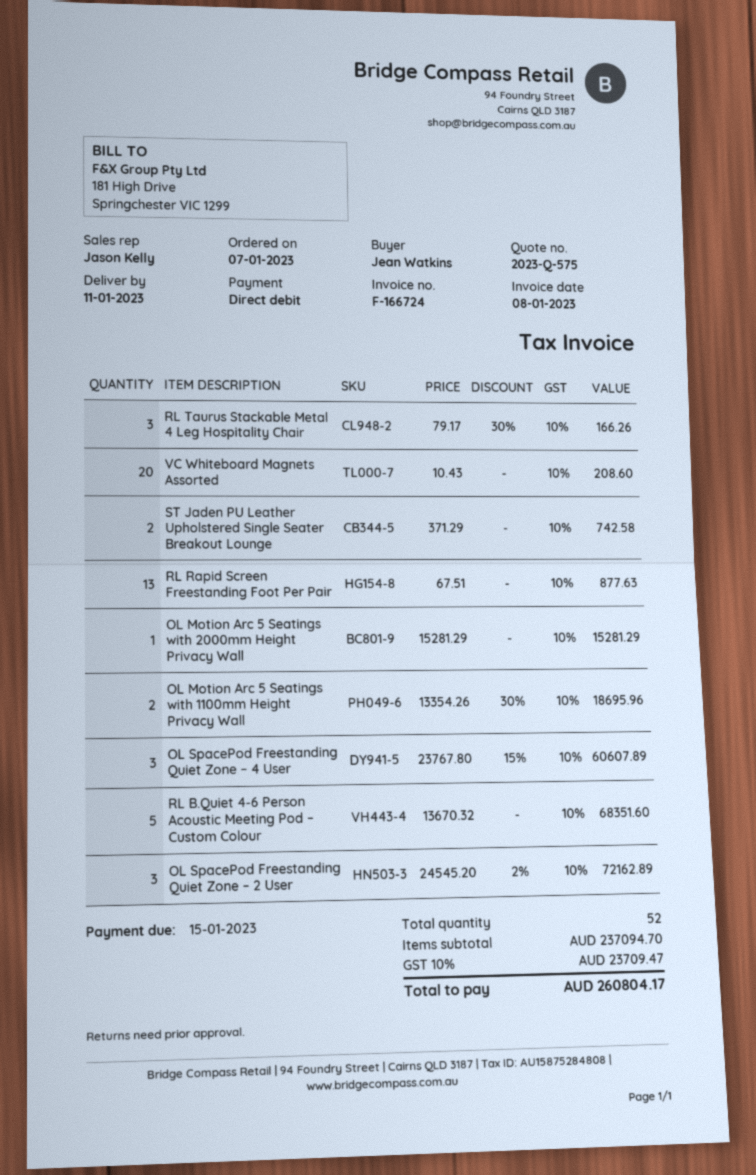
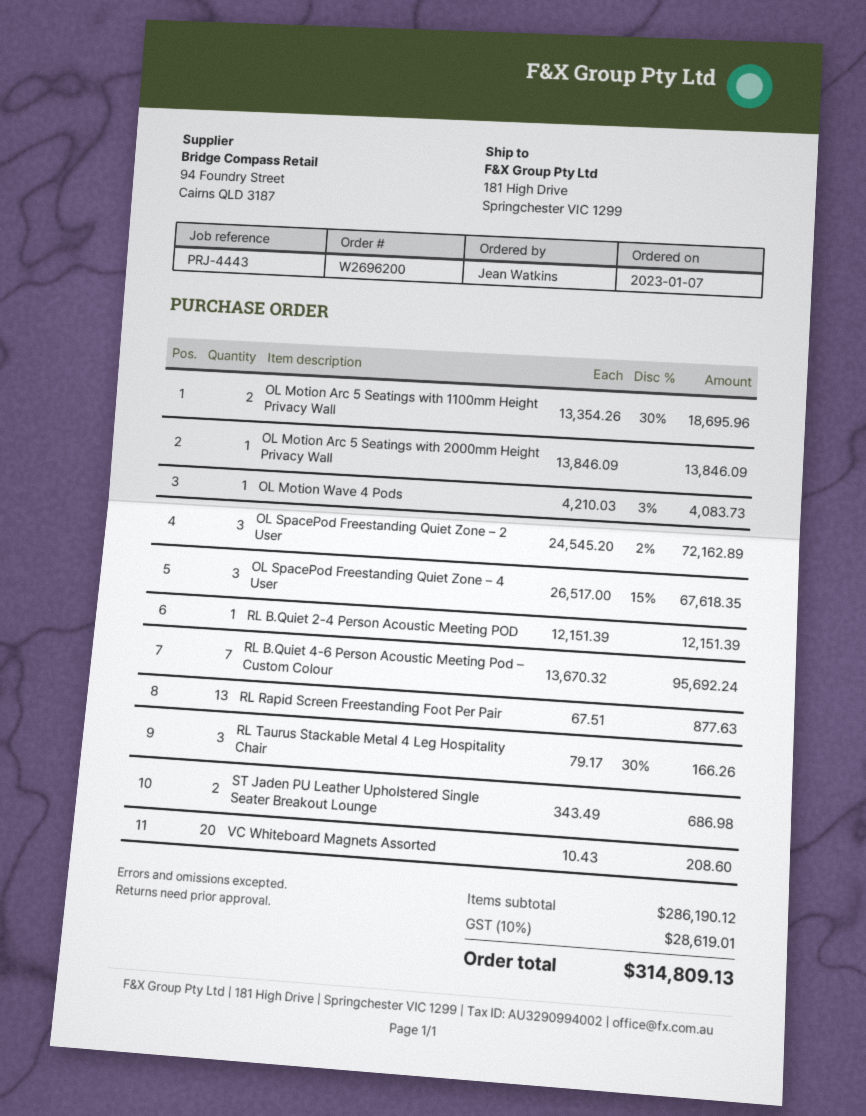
ST Jaden PU Leather Upholstered Single Seater Breakout Lounge: 2 x 371.29 = 742.58 -> 2 x 343.49 = 686.98
OL Motion Arc 5 Seatings with 2000mm Height Privacy Wall: 1 x 15281.29 = 15281.29 -> 1 x 13846.09 = 13846.09
OL SpacePod Freestanding Quiet Zone – 4 User: 3 x 23767.80 - 15% = 60607.89 -> 3 x 26517.00 - 15% = 67618.35
RL B.Quiet 4-6 Person Acoustic Meeting Pod – Custom Colour: 5 x 13670.32 = 68351.60 -> 7 x 13670.32 = 95692.24
OL Motion Wave 4 Pods: none -> 1 x 4210.03 - 3% = 4083.73
RL B.Quiet 2-4 Person Acoustic Meeting POD: none -> 1 x 12151.39 = 12151.39
subtotal: 237094.70 -> 286190.12
tax: 10% = 23709.47 -> 10% = 28619.01
total: 260804.17 -> 314809.13

